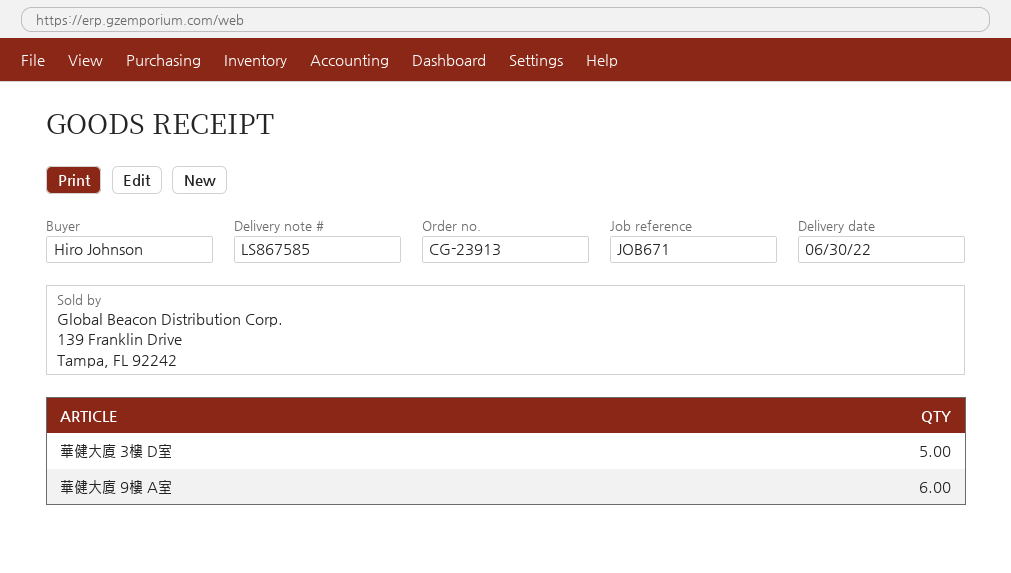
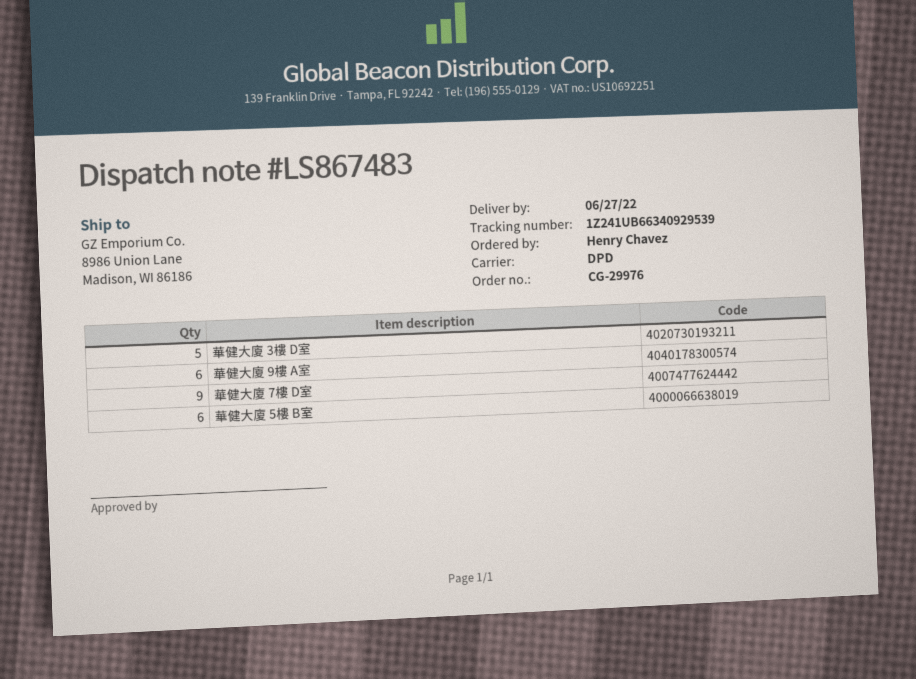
order number: CG-23913 -> CG-29976
delivery note number: LS867585 -> LS867483
delivery date: 2022-06-30 -> 2022-06-27
ordered by: Hiro Johnson -> Henry Chavez
華健大廈 7樓 D室: none -> 9
華健大廈 5樓 B室: none -> 6

